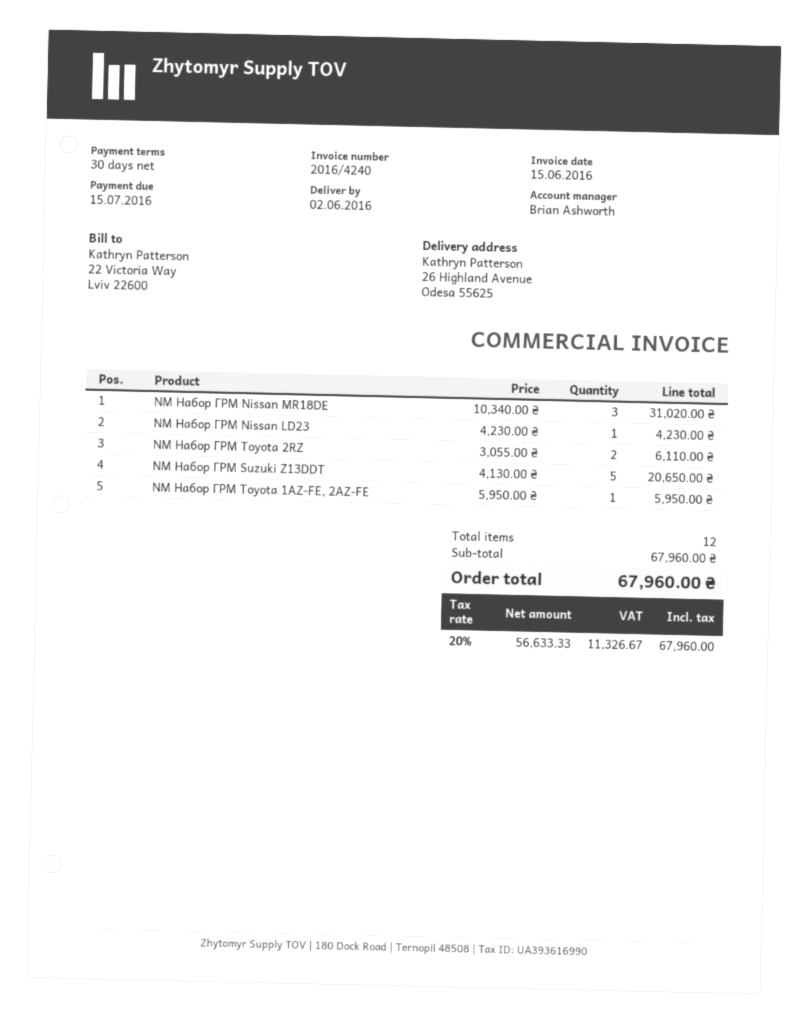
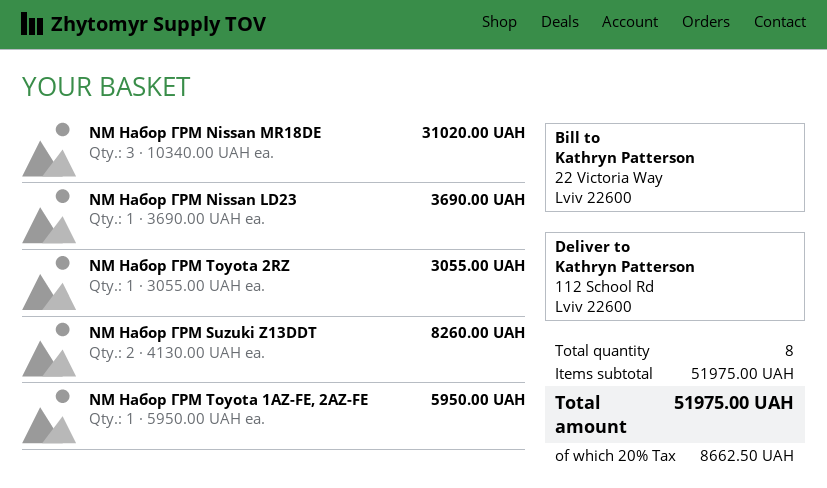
ship to: 26 Highland Avenue, Odesa 55625 -> 112 School Rd, Lviv 22600
NM Набор ГРМ Nissan LD23: 1 x 4230.00 = 4230.00 -> 1 x 3690.00 = 3690.00
NM Набор ГРМ Toyota 2RZ: 2 x 3055.00 = 6110.00 -> 1 x 3055.00 = 3055.00
NM Набор ГРМ Suzuki Z13DDT: 5 x 4130.00 = 20650.00 -> 2 x 4130.00 = 8260.00
total quantity: 12 -> 8
subtotal: 67960.00 -> 51975.00
tax: 20% = 11326.67 -> 20% = 8662.50
total: 67960.00 -> 51975.00

